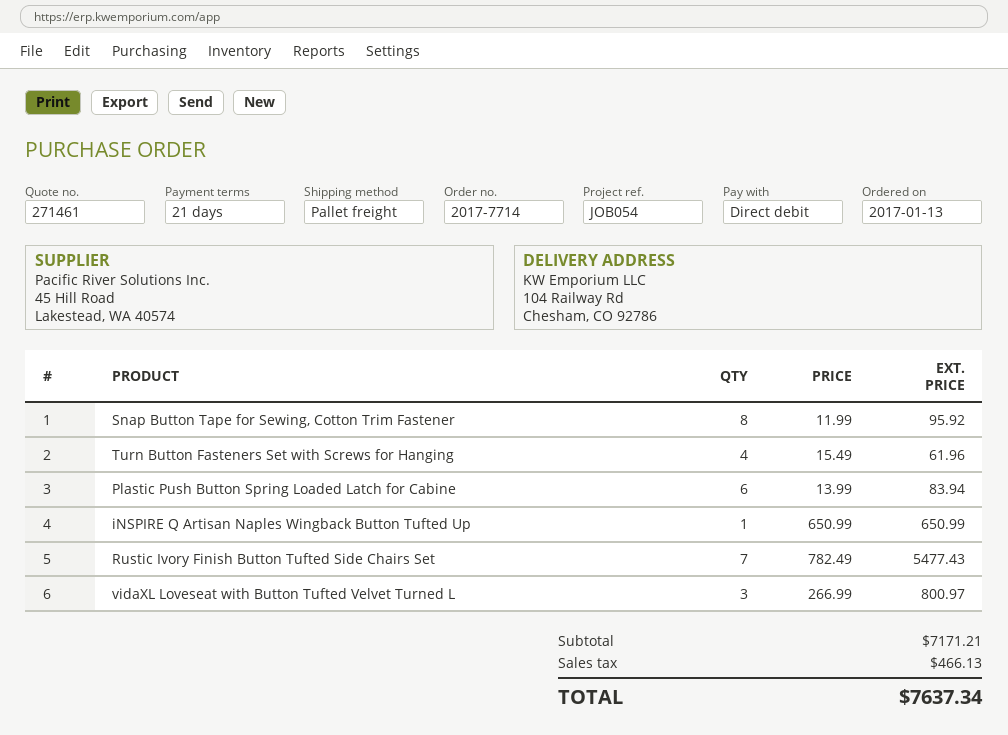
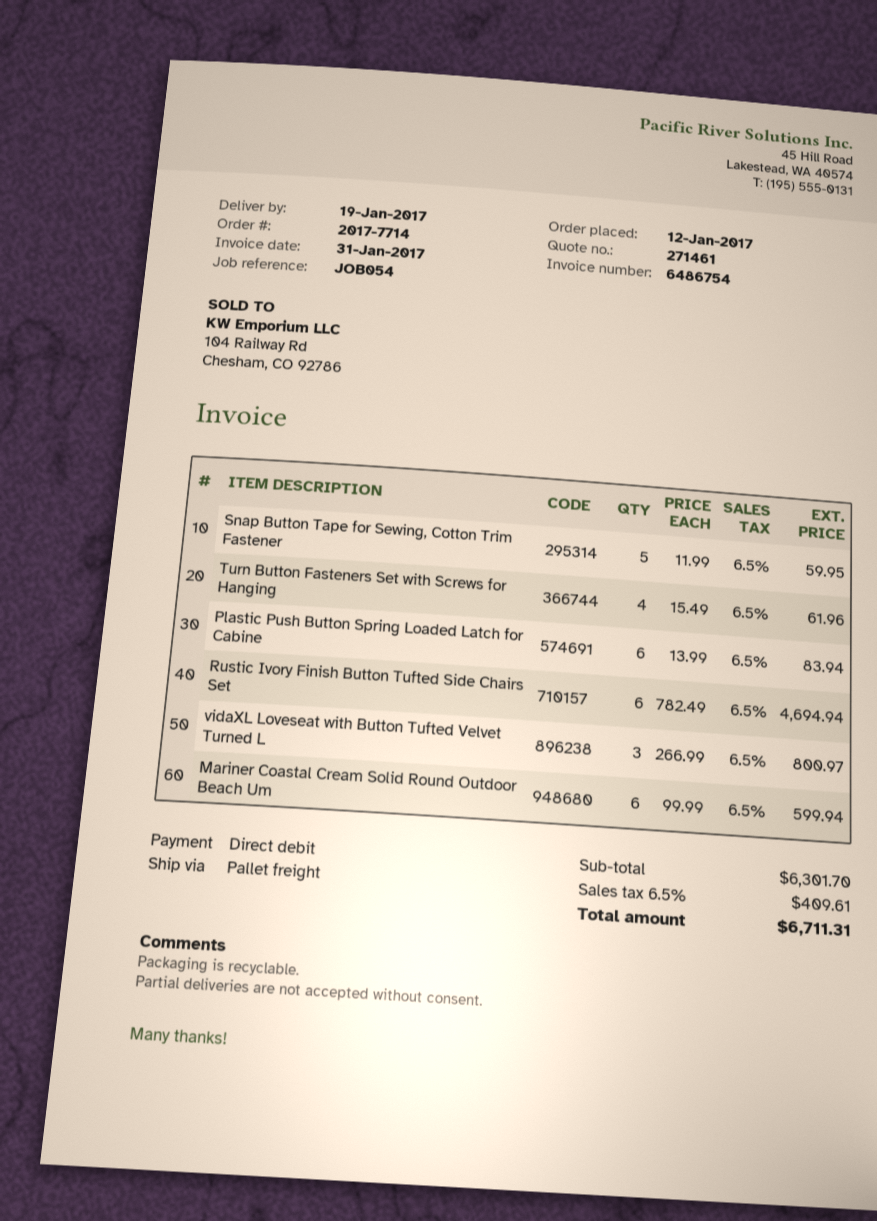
order date: 2017-01-13 -> 2017-01-12
Snap Button Tape for Sewing, Cotton Trim Fastener: 8 x 11.99 = 95.92 -> 5 x 11.99 = 59.95
iNSPIRE Q Artisan Naples Wingback Button Tufted Up: 1 x 650.99 = 650.99 -> none
Rustic Ivory Finish Button Tufted Side Chairs Set: 7 x 782.49 = 5477.43 -> 6 x 782.49 = 4694.94
Mariner Coastal Cream Solid Round Outdoor Beach Um: none -> 6 x 99.99 = 599.94
subtotal: 7171.21 -> 6301.70
tax: 466.13 -> 409.61
total: 7637.34 -> 6711.31

